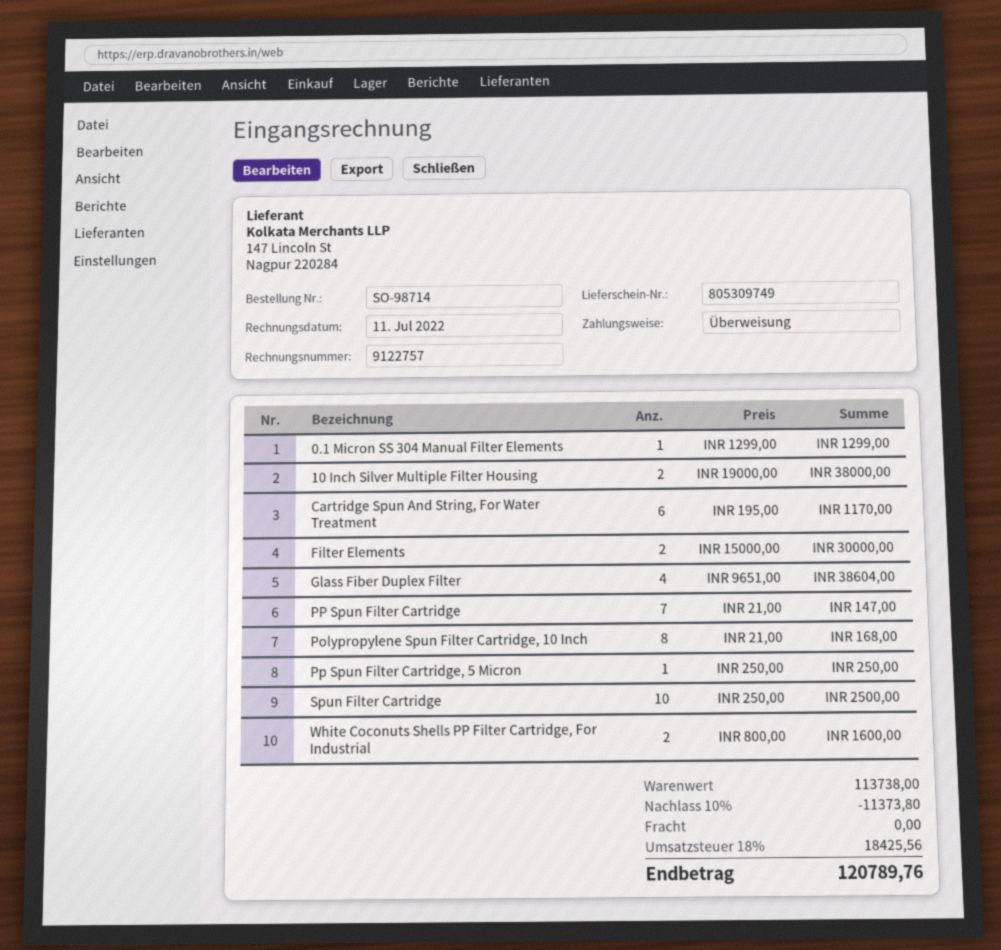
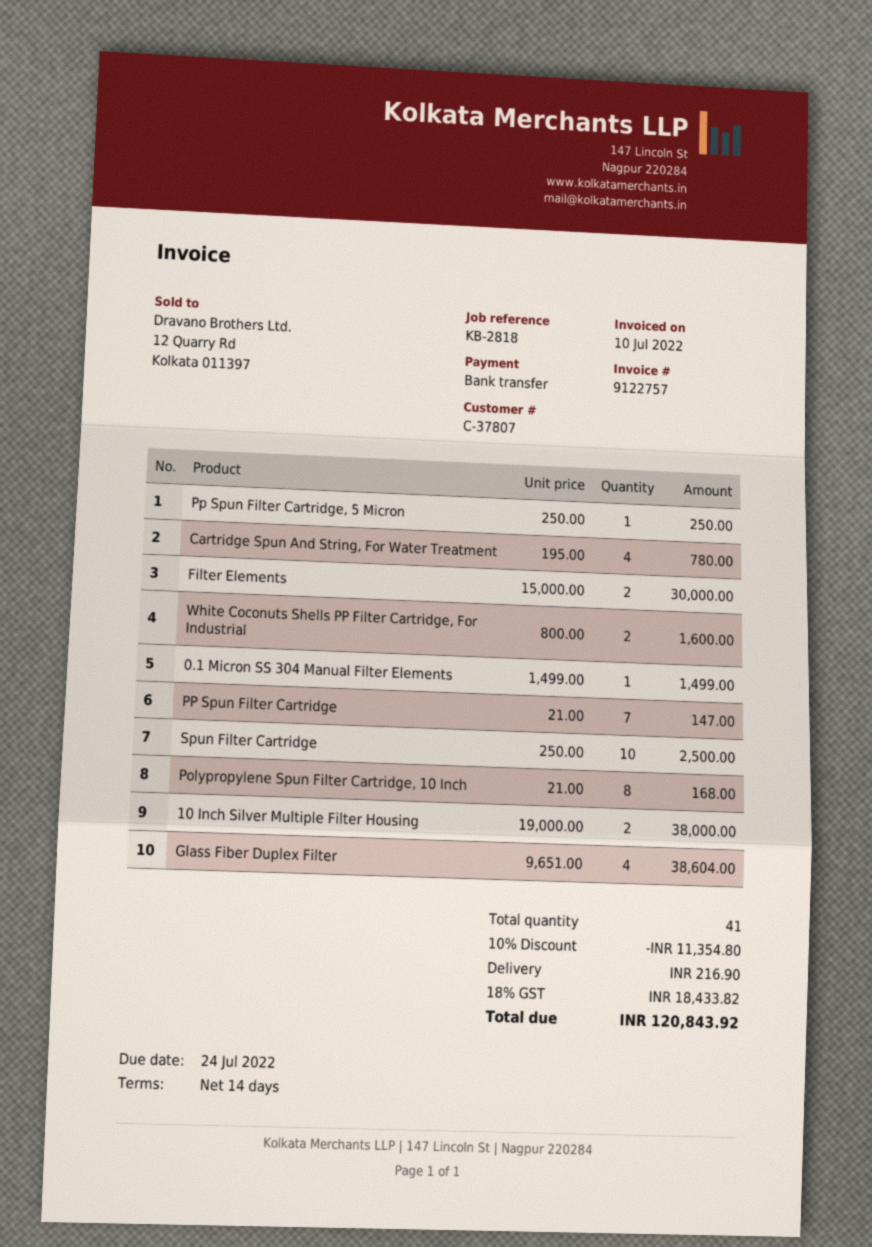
invoice date: 2022-07-11 -> 2022-07-10
0.1 Micron SS 304 Manual Filter Elements: 1 x 1299.00 = 1299.00 -> 1 x 1499.00 = 1499.00
Cartridge Spun And String, For Water Treatment: 6 x 195.00 = 1170.00 -> 4 x 195.00 = 780.00
discount: 10% = 11373.80 -> 10% = 11354.80
shipping: 0.00 -> 216.90
tax: 18% = 18425.56 -> 18% = 18433.82
total: 120789.76 -> 120843.92

